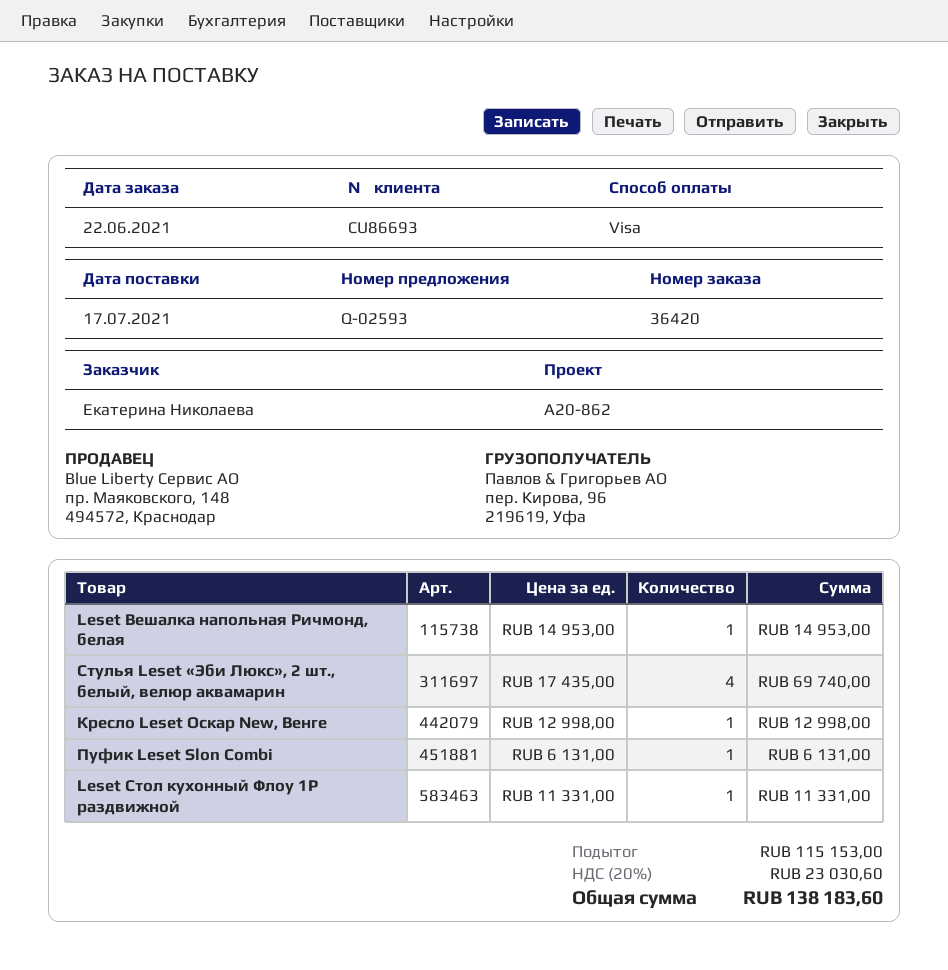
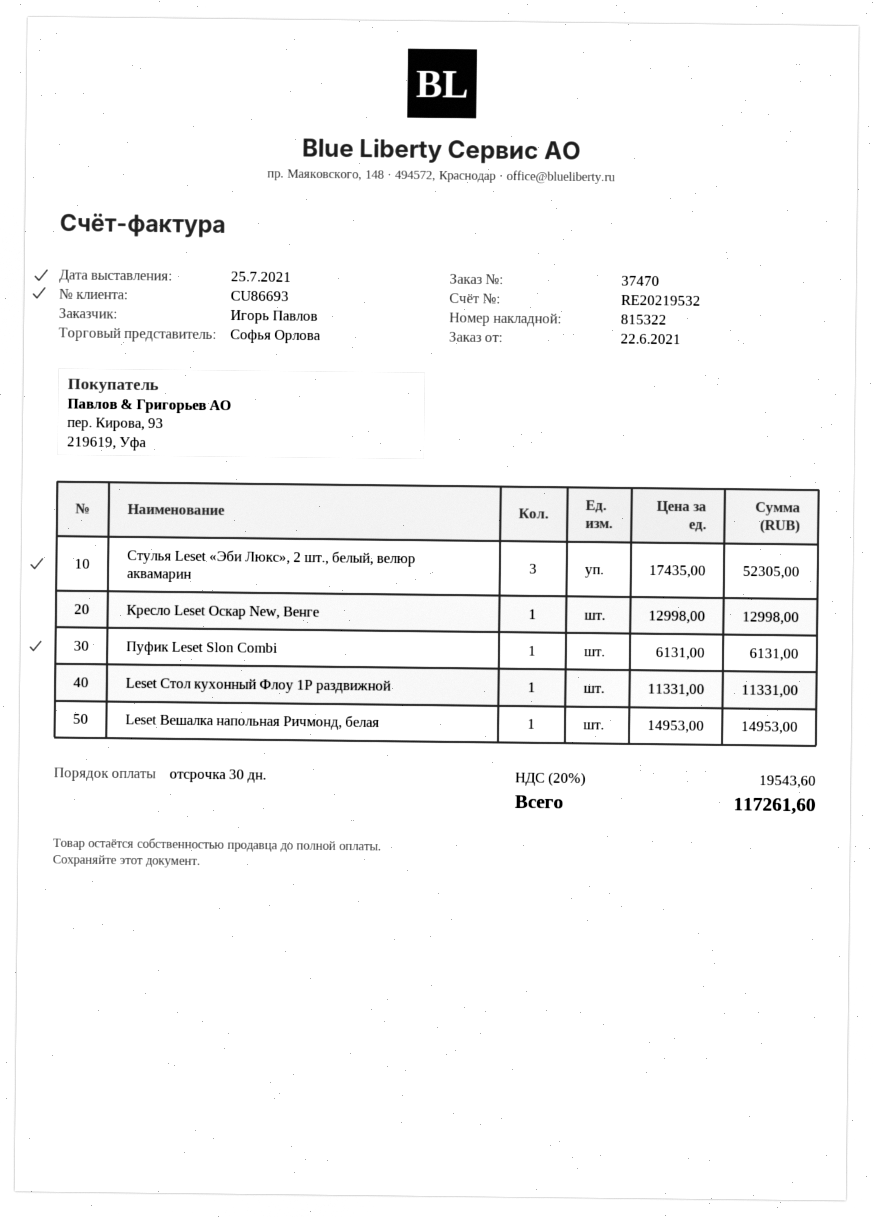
order number: 36420 -> 37470
ordered by: Екатерина Николаева -> Игорь Павлов
Стулья Leset «Эби Люкс», 2 шт., белый, велюр аквамарин: 4 x 17435.00 = 69740.00 -> 3 x 17435.00 = 52305.00
tax: 20% = 23030.60 -> 20% = 19543.60
total: 138183.60 -> 117261.60

